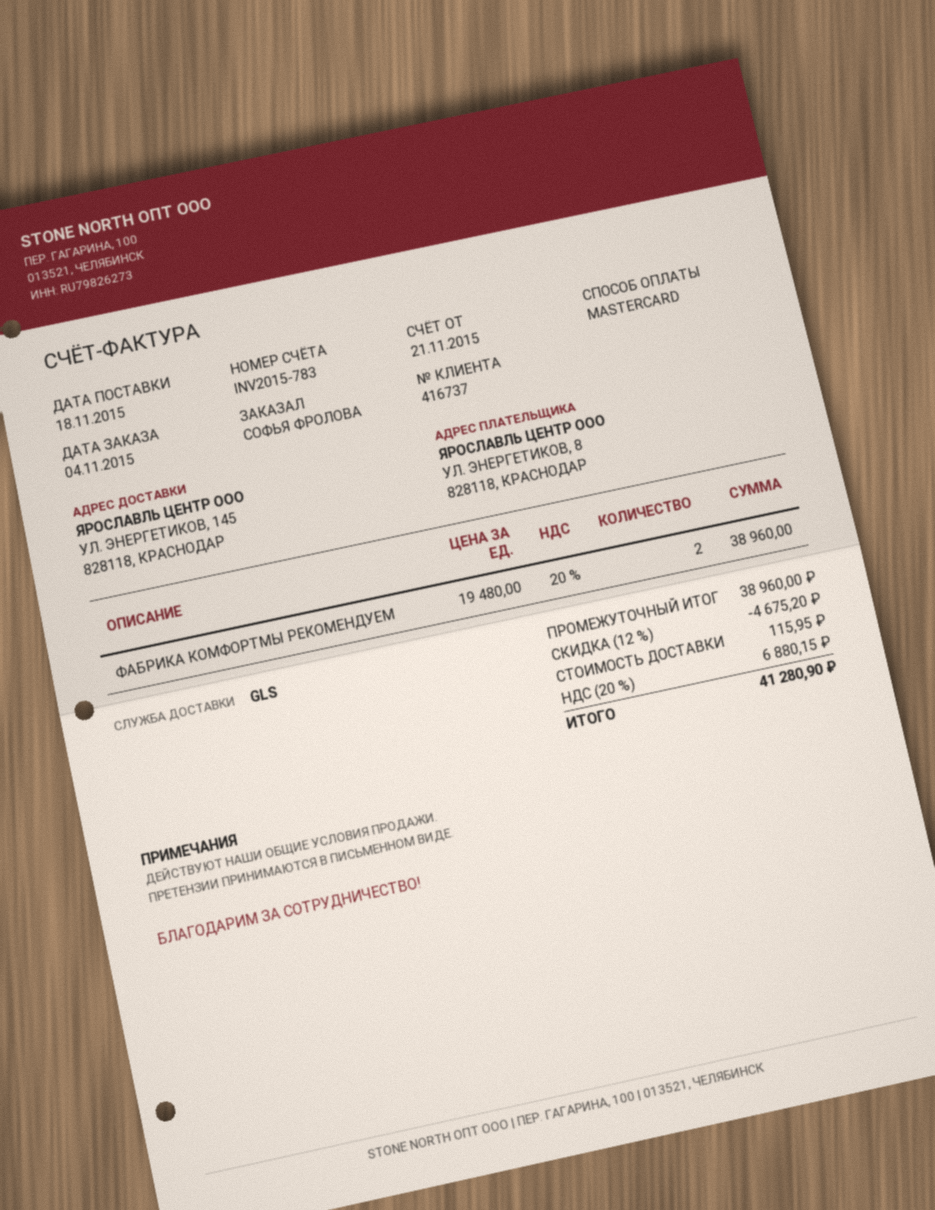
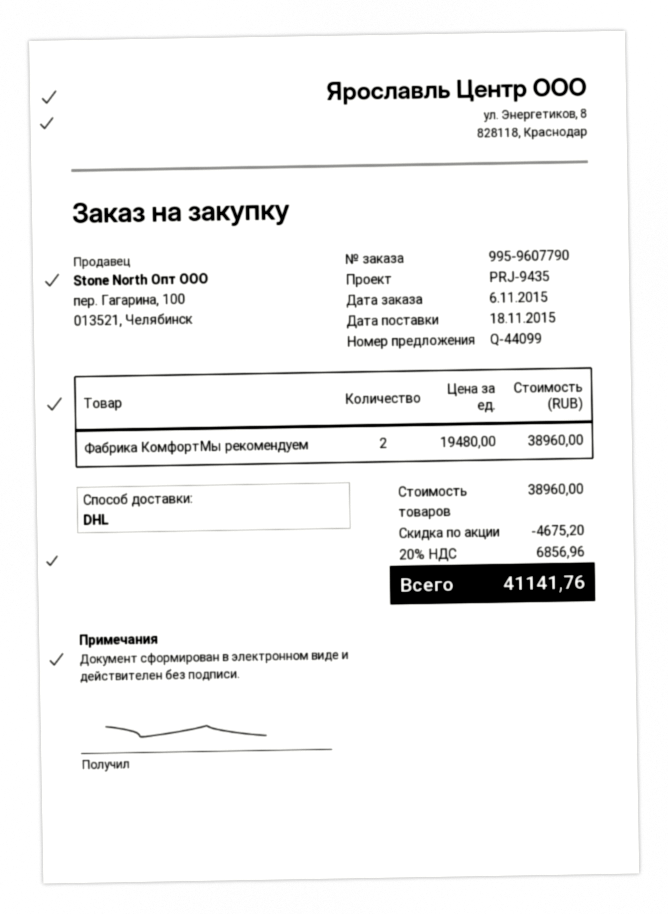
order date: 2015-11-04 -> 2015-11-06
shipping method: GLS -> DHL
shipping: 115.95 -> none
tax: 20% = 6880.15 -> 20% = 6856.96
total: 41280.90 -> 41141.76

